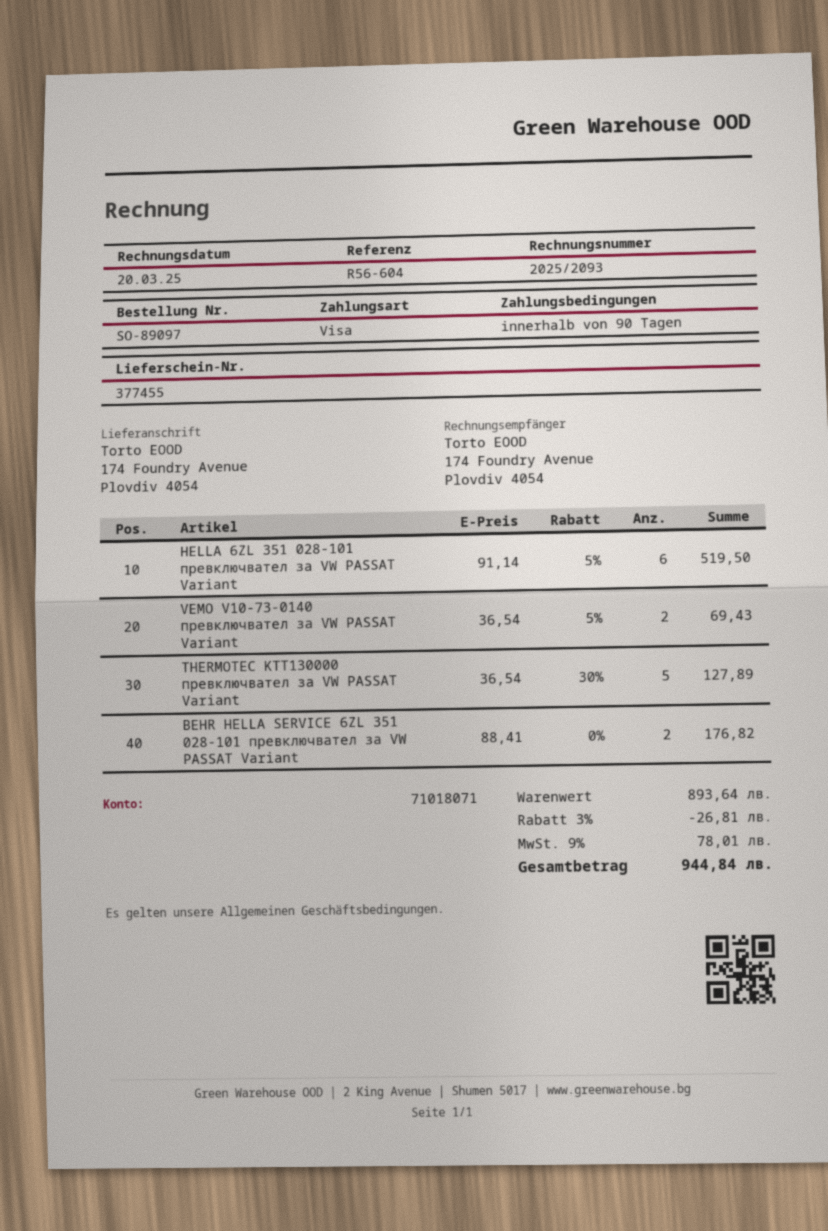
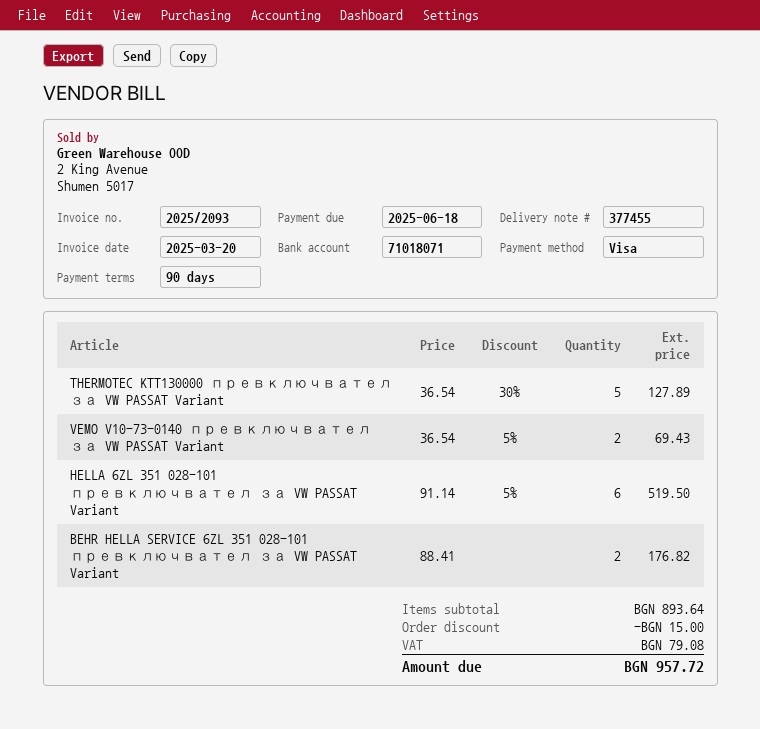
discount: 26.81 -> 15.00
tax: 78.01 -> 79.08
total: 944.84 -> 957.72

